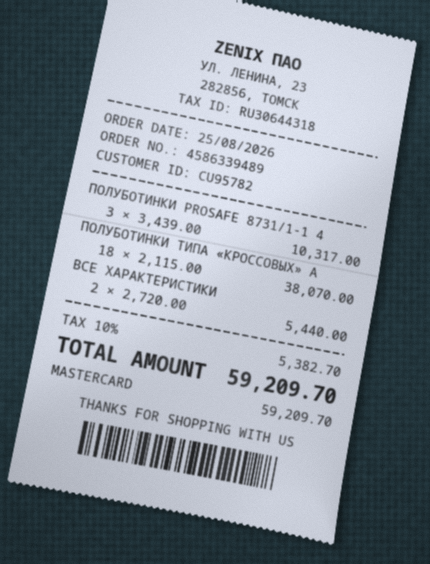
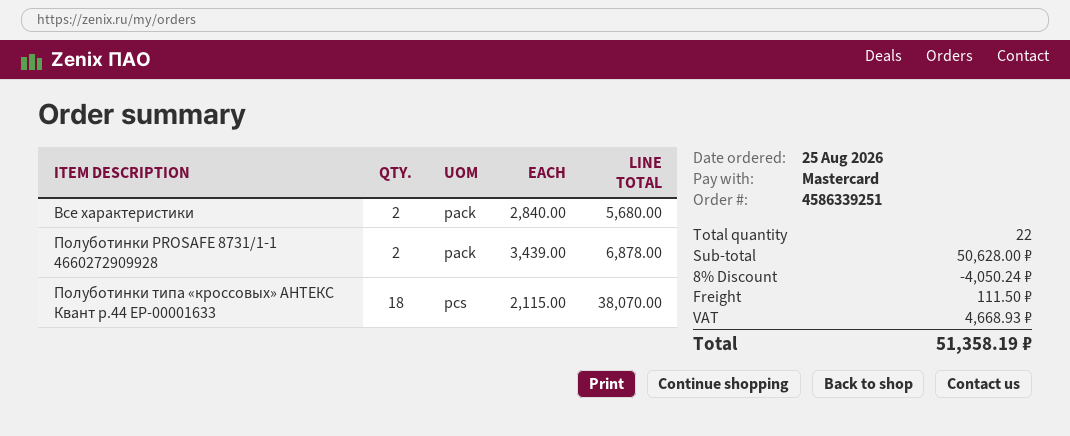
order number: 4586339489 -> 4586339251
ПОЛУБОТИНКИ PROSAFE 8731/1-1 4: 3 x 3439.00 = 10317.00 -> 2 x 3439.00 = 6878.00
ВСЕ ХАРАКТЕРИСТИКИ: 2 x 2720.00 = 5440.00 -> 2 x 2840.00 = 5680.00
discount: none -> 8% = 4050.24
shipping: none -> 111.50
tax: 5382.70 -> 4668.93
total: 59209.70 -> 51358.19

